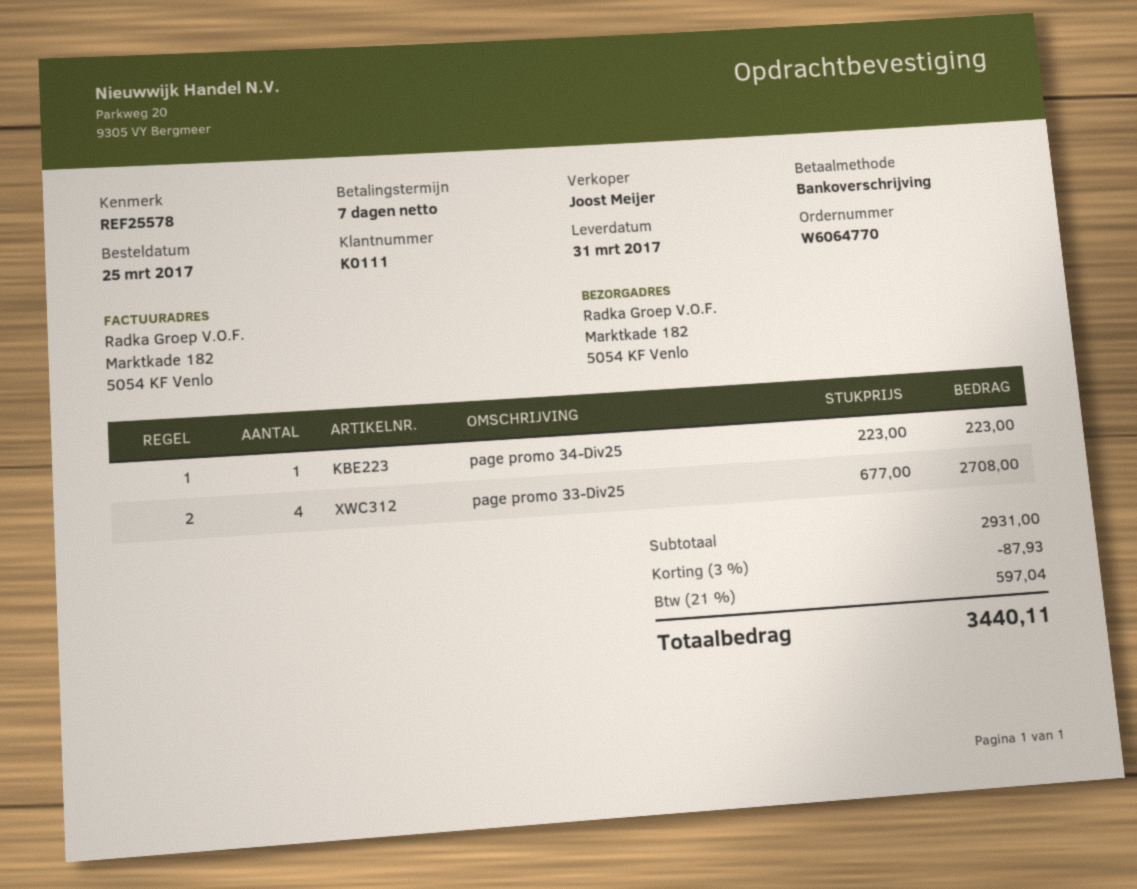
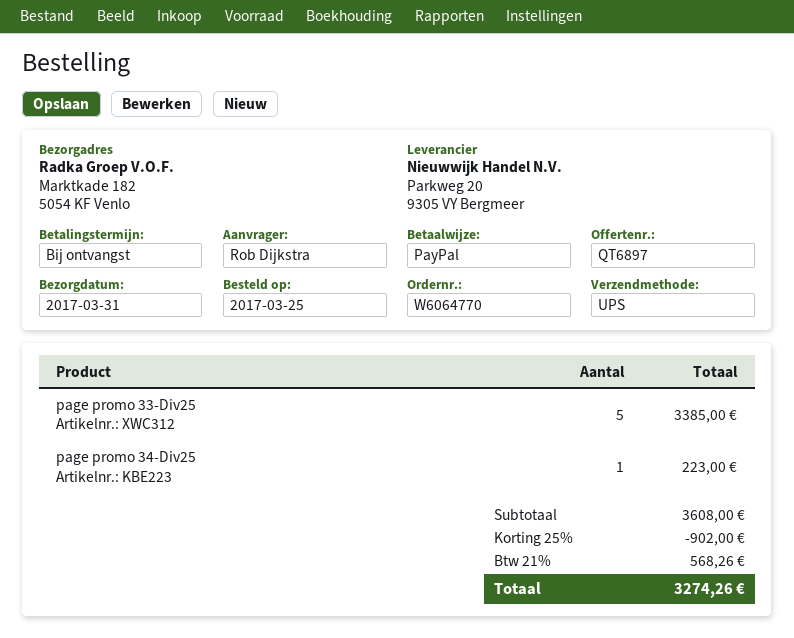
payment terms: 7 days -> on receipt
payment method: bank transfer -> PayPal
page promo 33-Div25: 4 for 2708.00 -> 5 for 3385.00
subtotal: 2931.00 -> 3608.00
discount: 3% = 87.93 -> 25% = 902.00
tax: 21% = 597.04 -> 21% = 568.26
total: 3440.11 -> 3274.26

